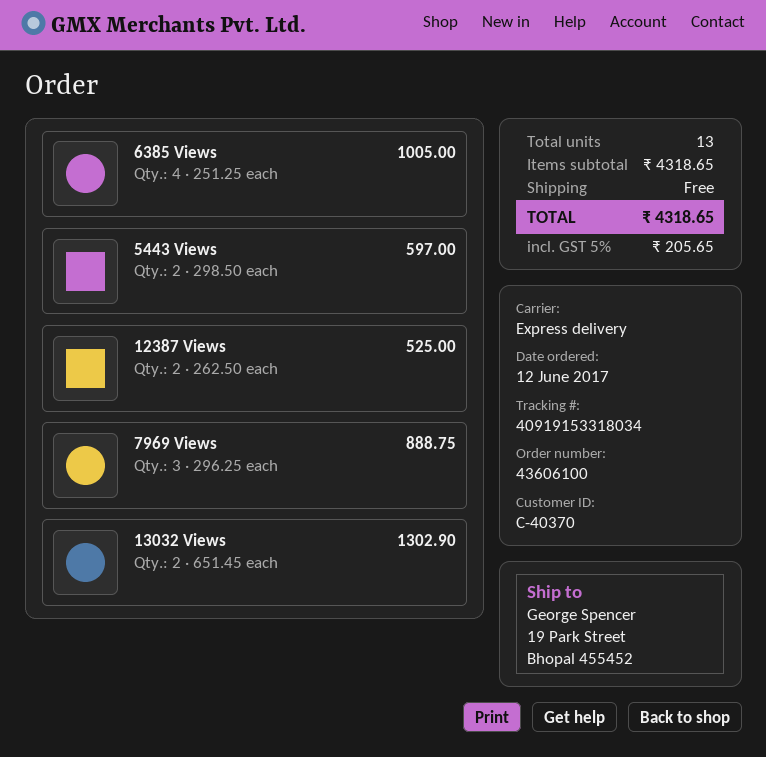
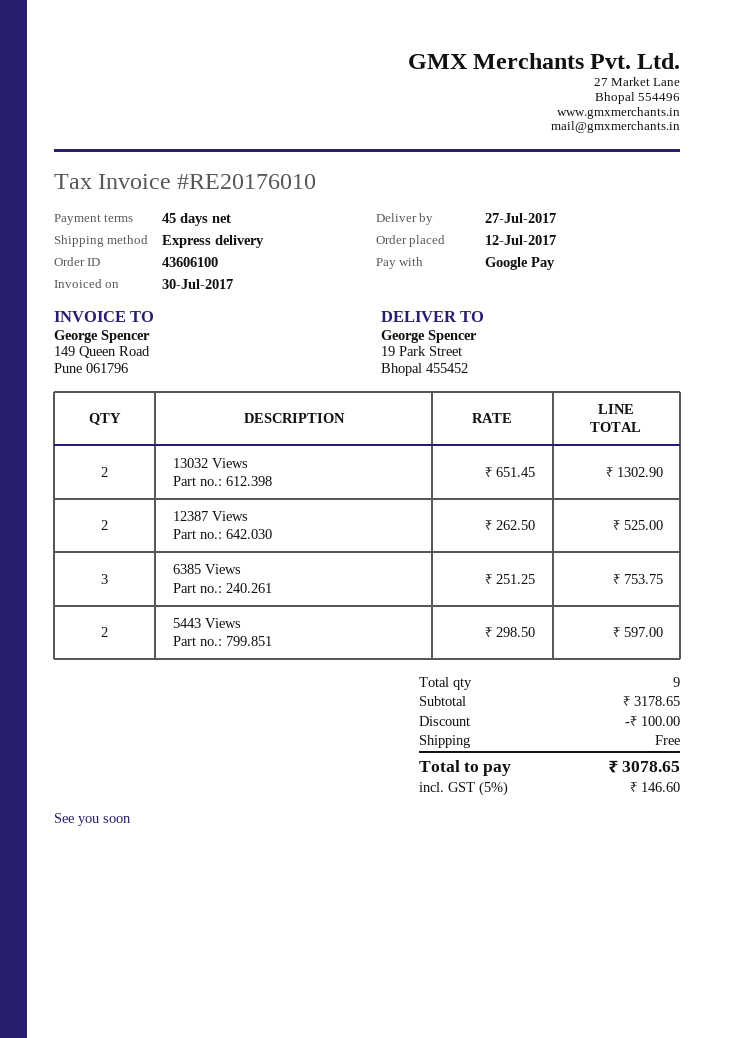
order date: 2017-06-12 -> 2017-07-12
6385 Views: 4 x 251.25 = 1005.00 -> 3 x 251.25 = 753.75
7969 Views: 3 x 296.25 = 888.75 -> none
total quantity: 13 -> 9
subtotal: 4318.65 -> 3178.65
discount: none -> 100.00
tax: 5% = 205.65 -> 5% = 146.60
total: 4318.65 -> 3078.65

